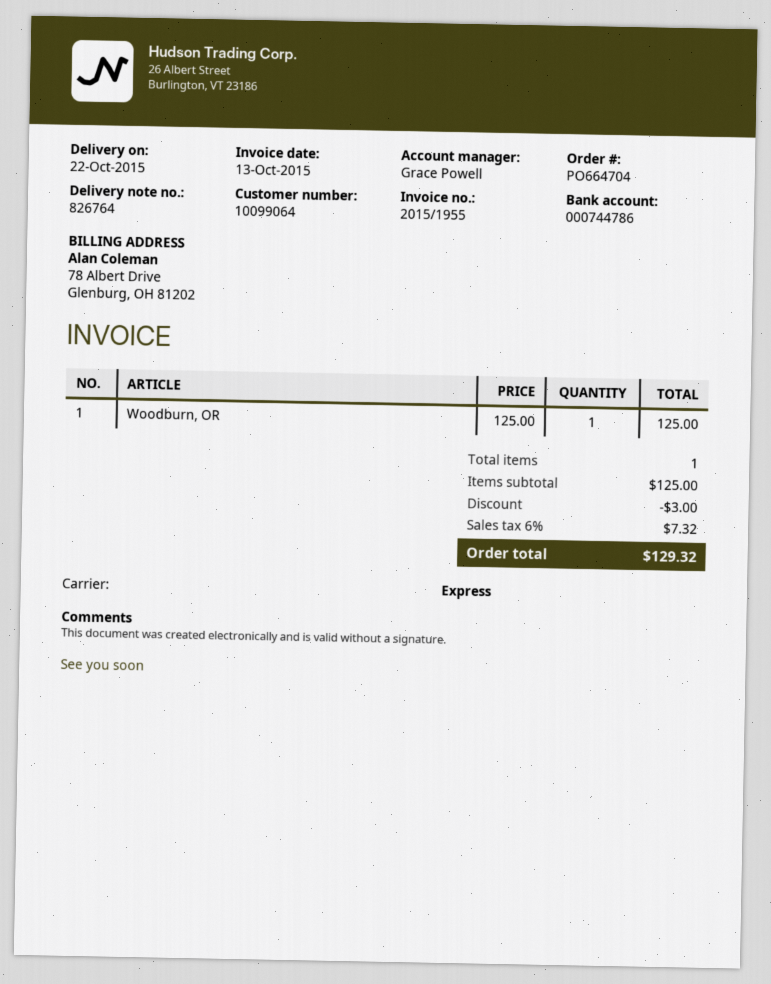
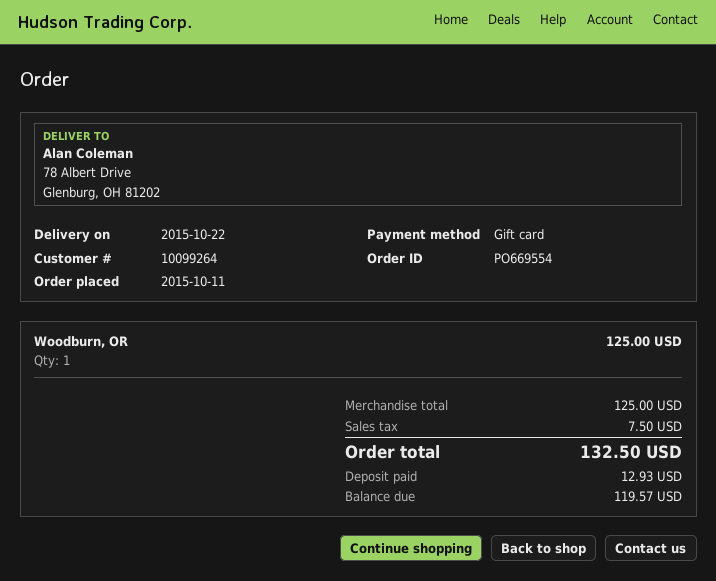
order number: PO664704 -> PO669554
customer number: 10099064 -> 10099264
discount: 3.00 -> none
tax: 7.32 -> 7.50
total: 129.32 -> 132.50

